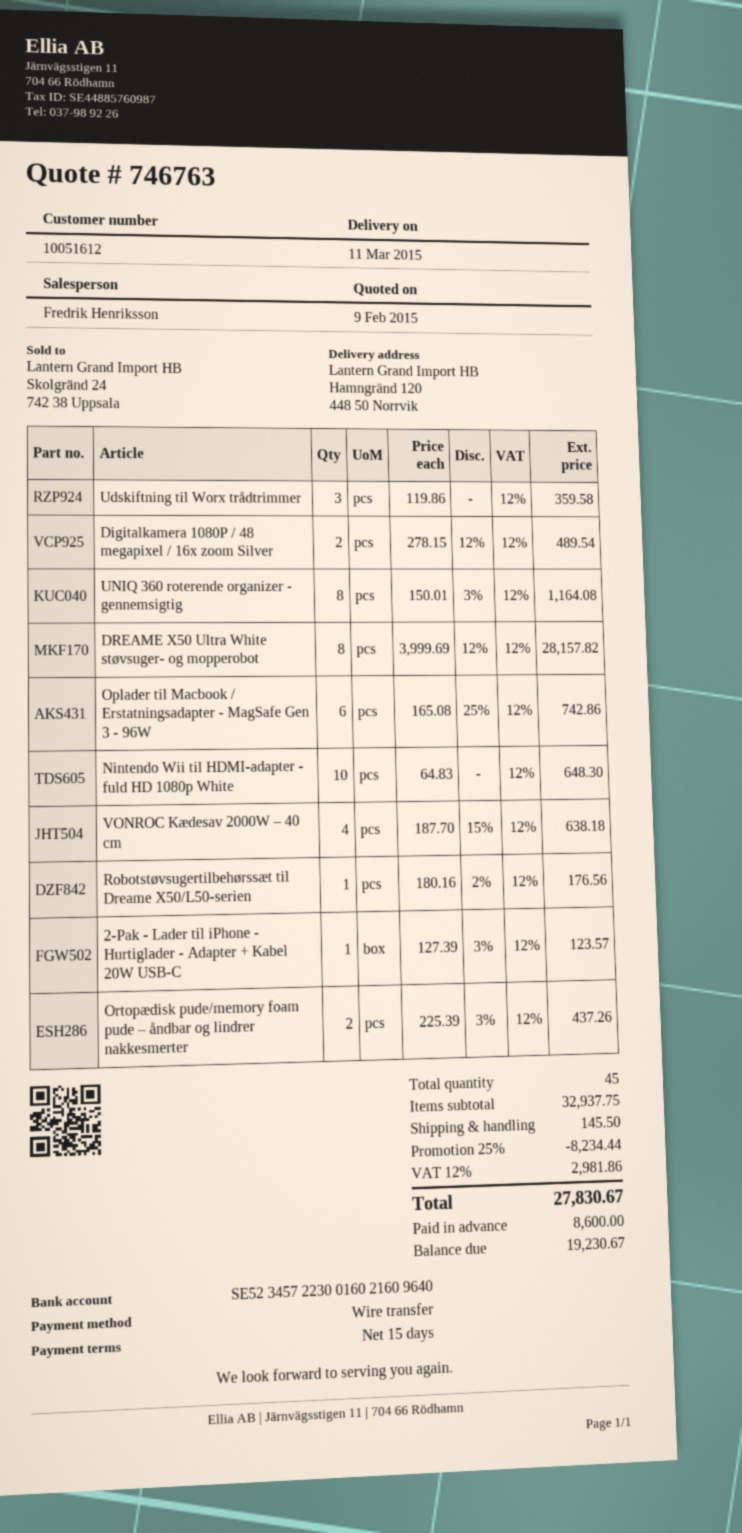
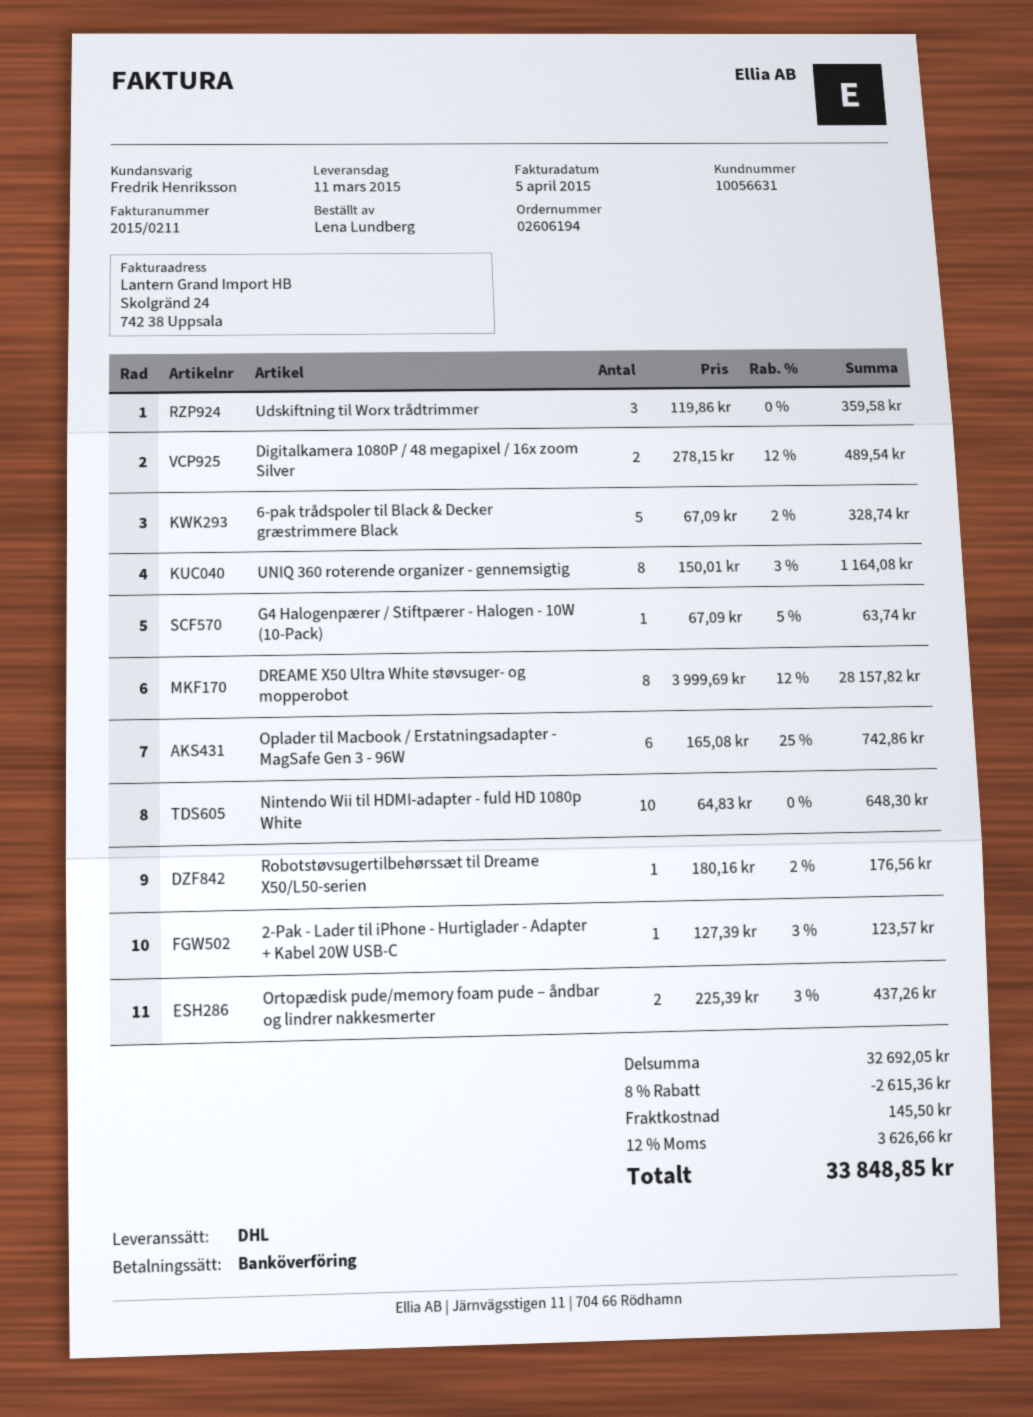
customer number: 10051612 -> 10056631
VONROC Kædesav 2000W – 40 cm: 4 x 187.70 - 15% = 638.18 -> none
6-pak trådspoler til Black & Decker græstrimmere Black: none -> 5 x 67.09 - 2% = 328.74
G4 Halogenpærer / Stiftpærer - Halogen - 10W (10-Pack): none -> 1 x 67.09 - 5% = 63.74
subtotal: 32937.75 -> 32692.05
discount: 25% = 8234.44 -> 8% = 2615.36
tax: 12% = 2981.86 -> 12% = 3626.66
total: 27830.67 -> 33848.85

